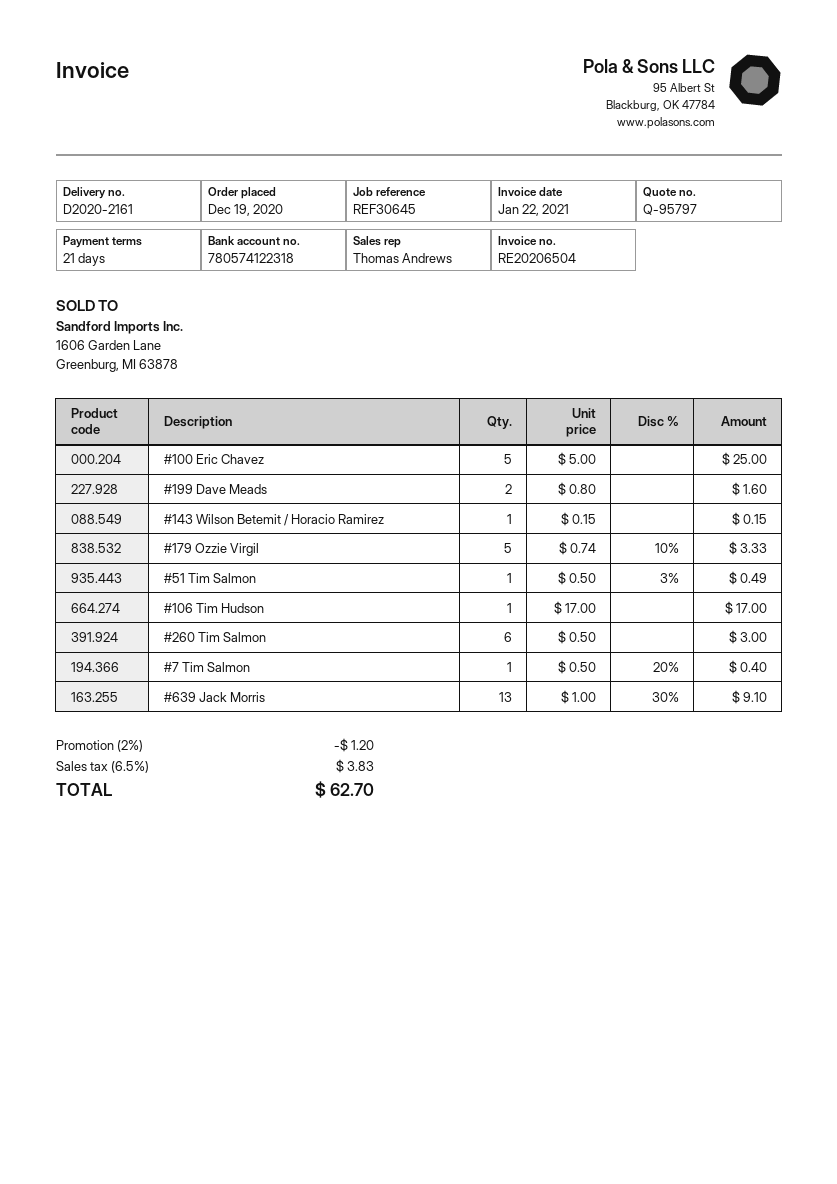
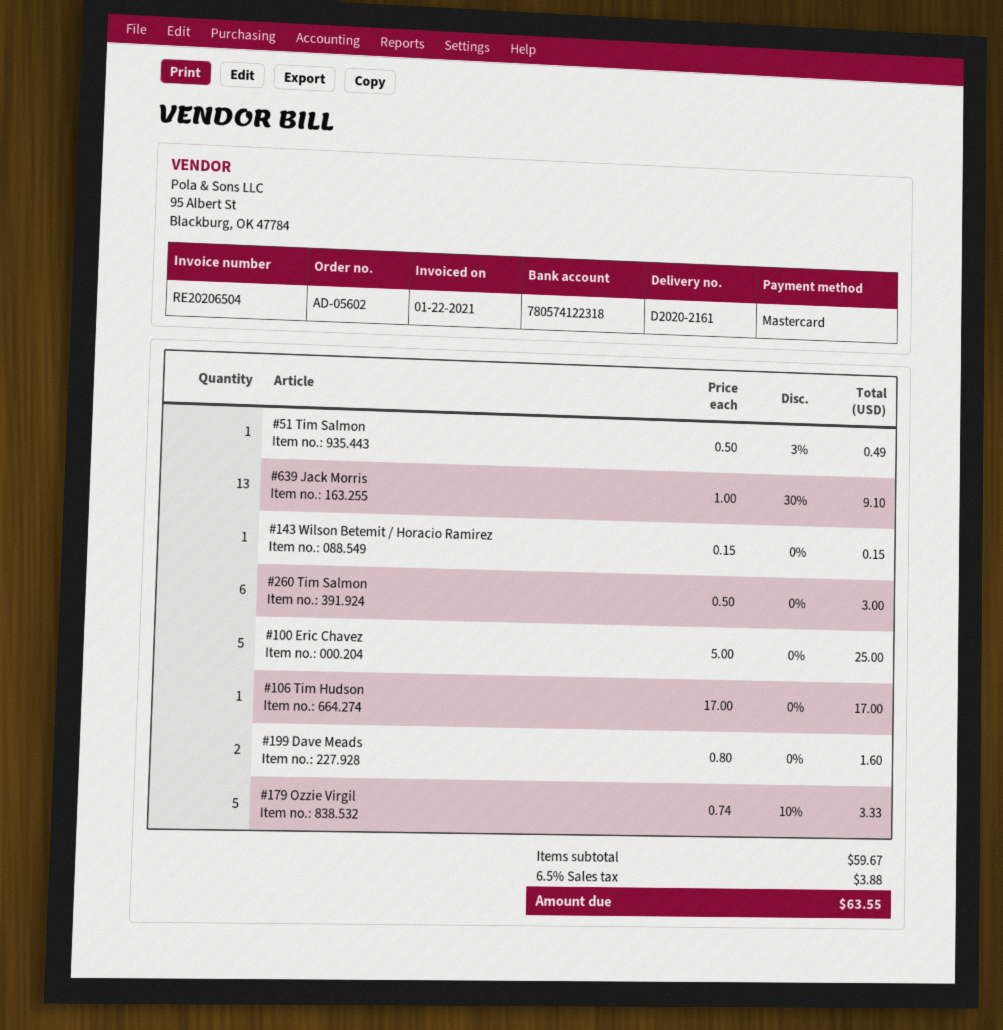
#7 Tim Salmon: 1 x 0.50 - 20% = 0.40 -> none
discount: 2% = 1.20 -> none
tax: 6.5% = 3.83 -> 6.5% = 3.88
total: 62.70 -> 63.55

